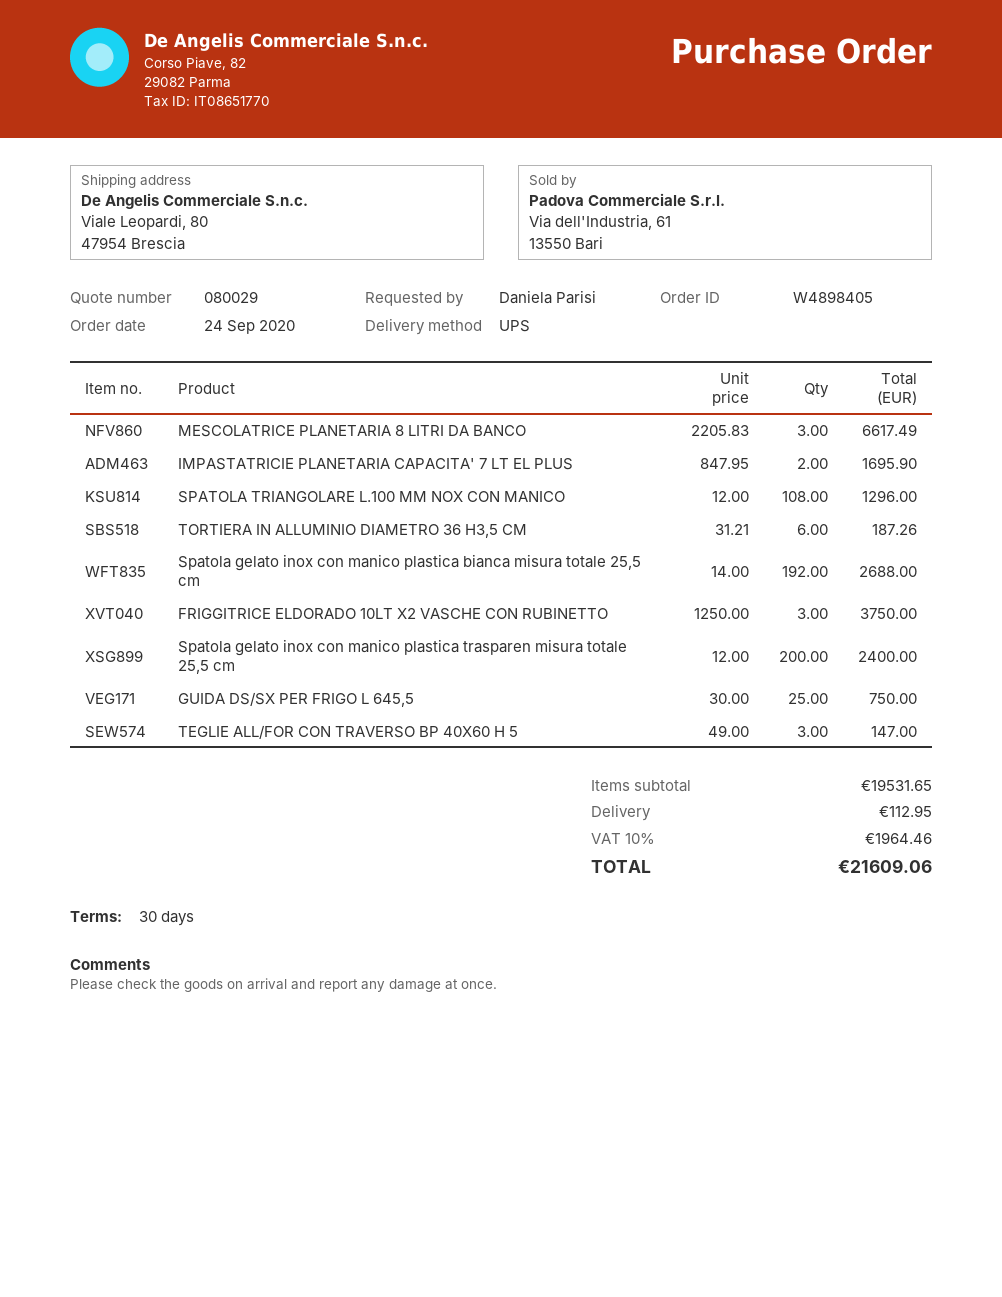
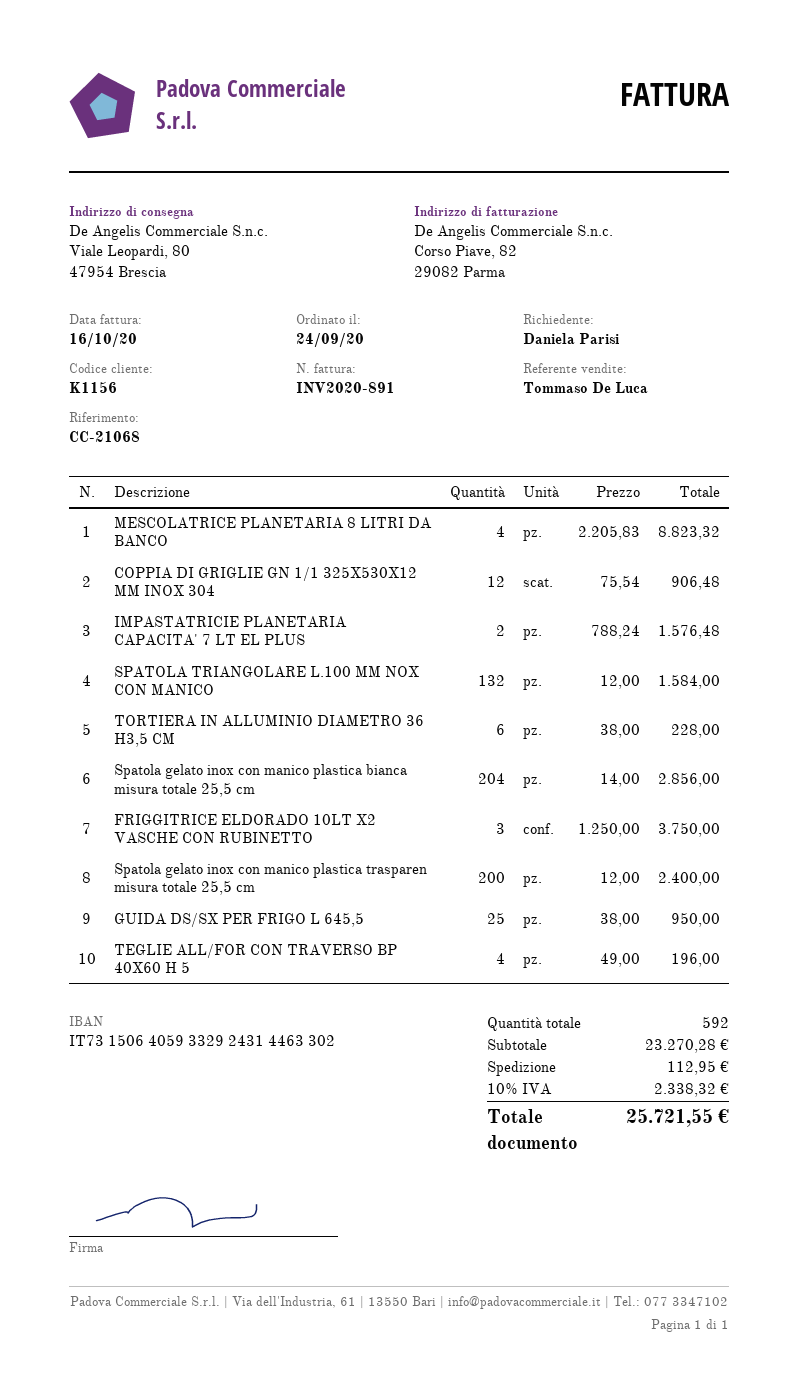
MESCOLATRICE PLANETARIA 8 LITRI DA BANCO: 3 x 2205.83 = 6617.49 -> 4 x 2205.83 = 8823.32
IMPASTATRICIE PLANETARIA CAPACITA' 7 LT EL PLUS: 2 x 847.95 = 1695.90 -> 2 x 788.24 = 1576.48
SPATOLA TRIANGOLARE L.100 MM NOX CON MANICO: 108 x 12.00 = 1296.00 -> 132 x 12.00 = 1584.00
TORTIERA IN ALLUMINIO DIAMETRO 36 H3,5 CM: 6 x 31.21 = 187.26 -> 6 x 38.00 = 228.00
Spatola gelato inox con manico plastica bianca misura totale 25,5 cm: 192 x 14.00 = 2688.00 -> 204 x 14.00 = 2856.00
GUIDA DS/SX PER FRIGO L 645,5: 25 x 30.00 = 750.00 -> 25 x 38.00 = 950.00
TEGLIE ALL/FOR CON TRAVERSO BP 40X60 H 5: 3 x 49.00 = 147.00 -> 4 x 49.00 = 196.00
COPPIA DI GRIGLIE GN 1/1 325X530X12 MM INOX 304: none -> 12 x 75.54 = 906.48
subtotal: 19531.65 -> 23270.28
tax: 10% = 1964.46 -> 10% = 2338.32
total: 21609.06 -> 25721.55

